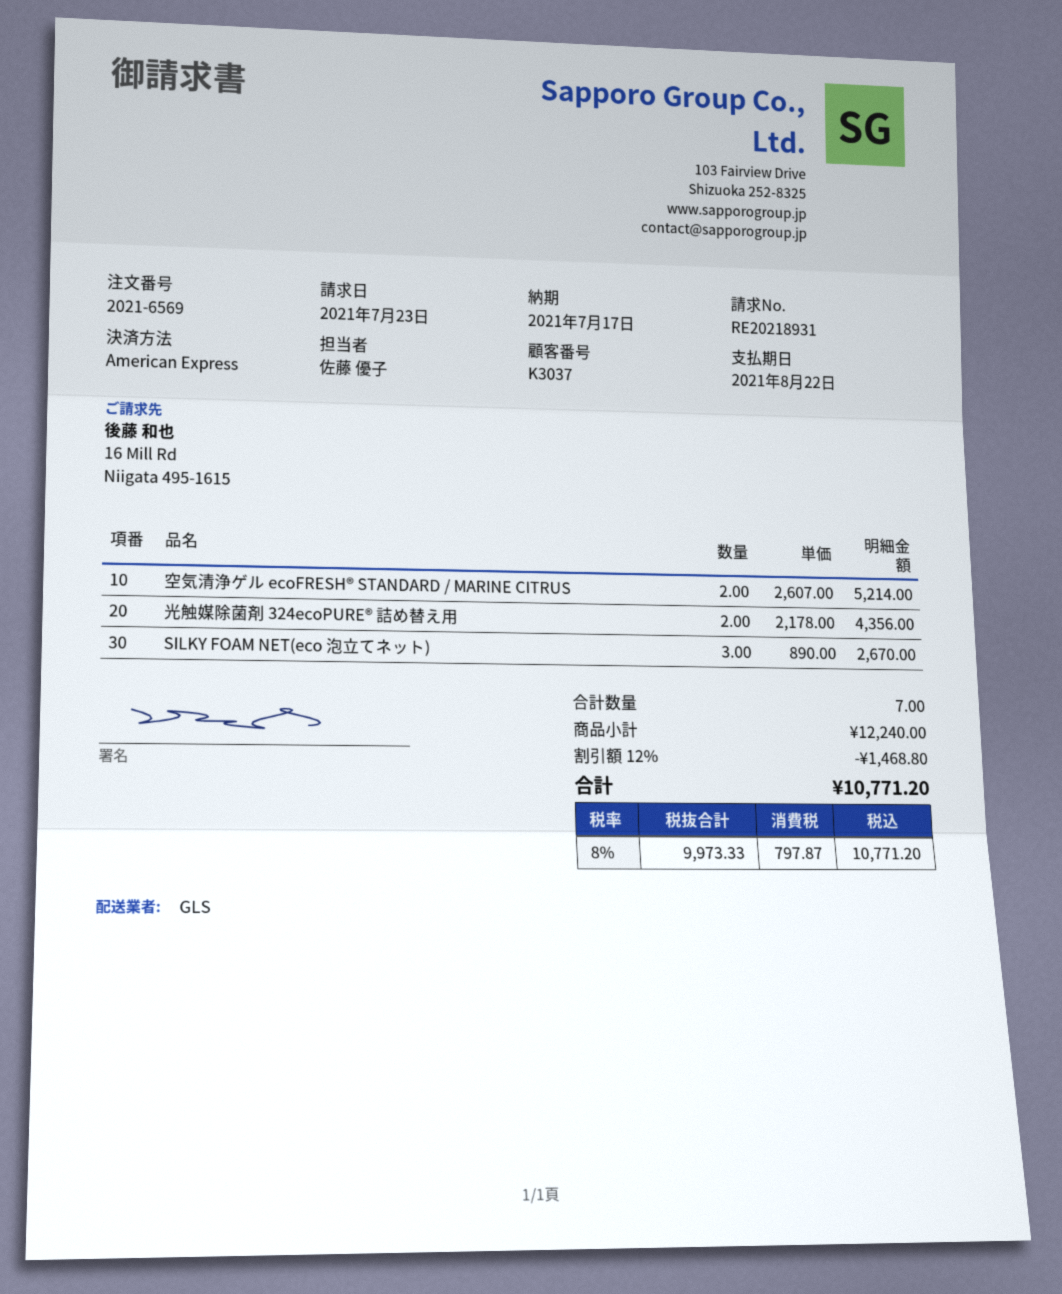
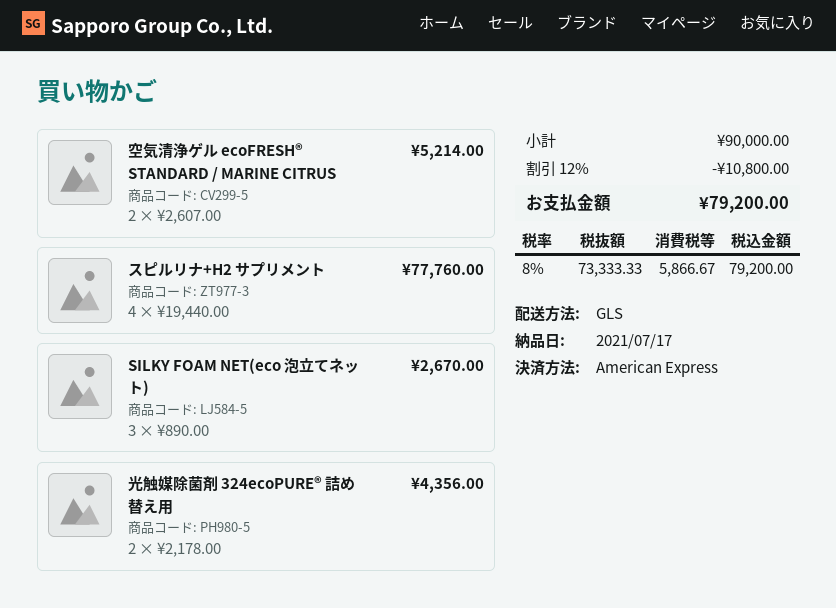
スピルリナ+H2 サプリメント: none -> 4 x 19440.00 = 77760.00
subtotal: 12240.00 -> 90000.00
discount: 12% = 1468.80 -> 12% = 10800.00
net: 9973.33 -> 73333.33
tax: 8% = 797.87 -> 8% = 5866.67
total: 10771.20 -> 79200.00

